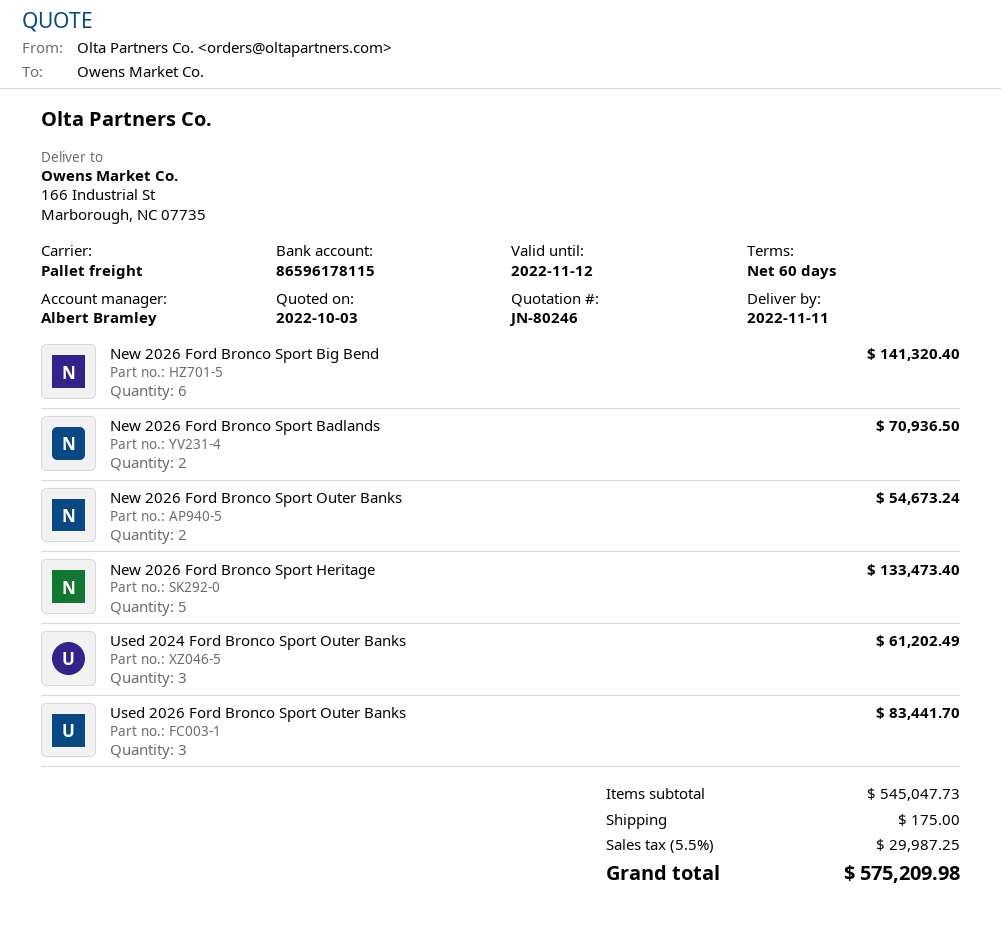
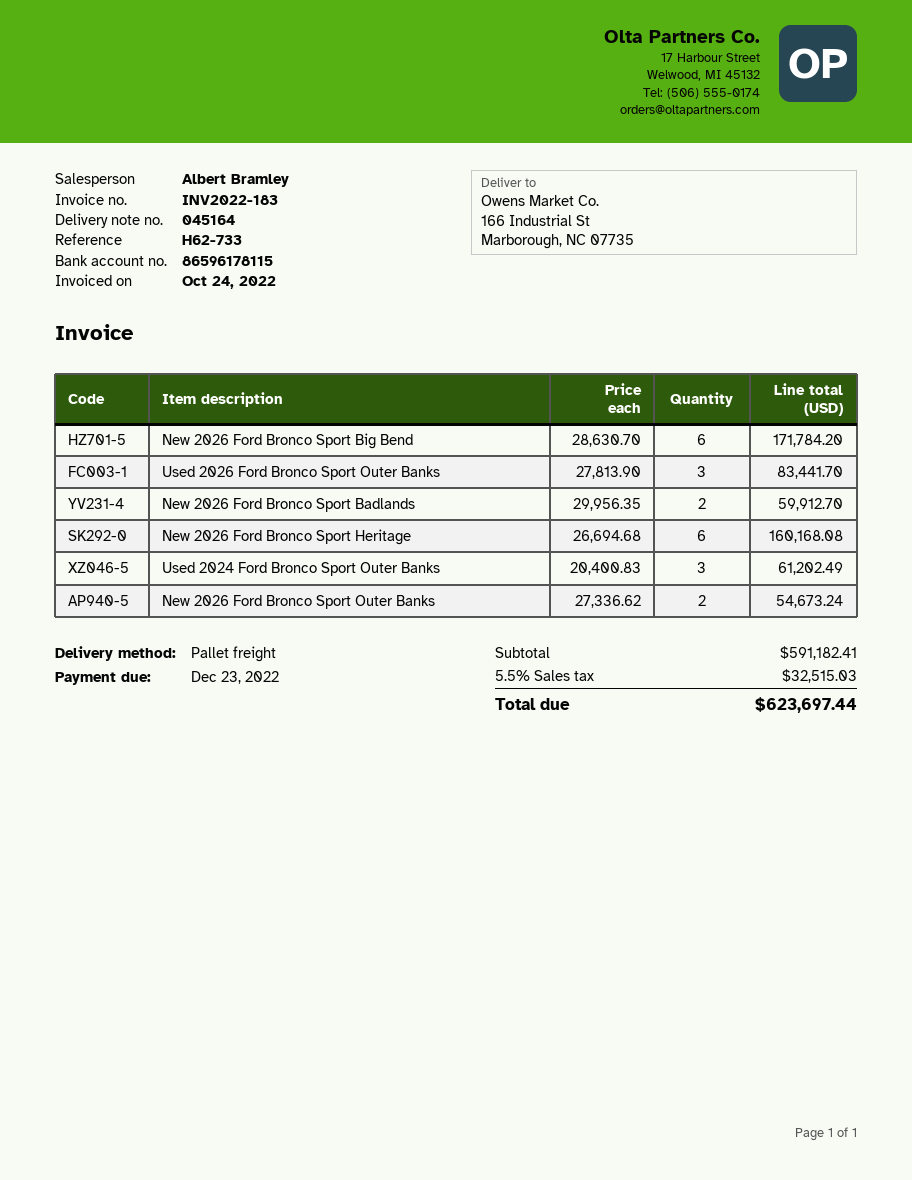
New 2026 Ford Bronco Sport Big Bend: 6 for 141320.40 -> 6 for 171784.20
New 2026 Ford Bronco Sport Badlands: 2 for 70936.50 -> 2 for 59912.70
New 2026 Ford Bronco Sport Heritage: 5 for 133473.40 -> 6 for 160168.08
subtotal: 545047.73 -> 591182.41
shipping: 175.00 -> none
tax: 5.5% = 29987.25 -> 5.5% = 32515.03
total: 575209.98 -> 623697.44

